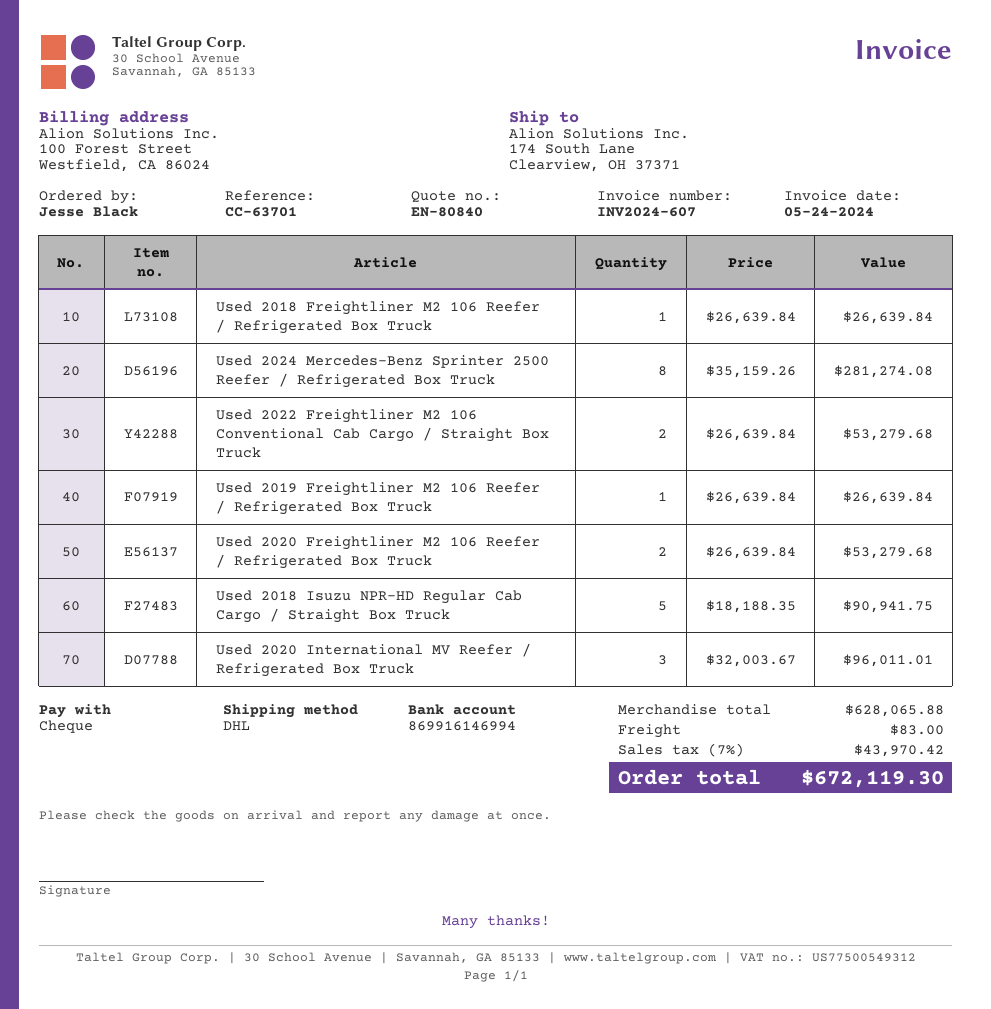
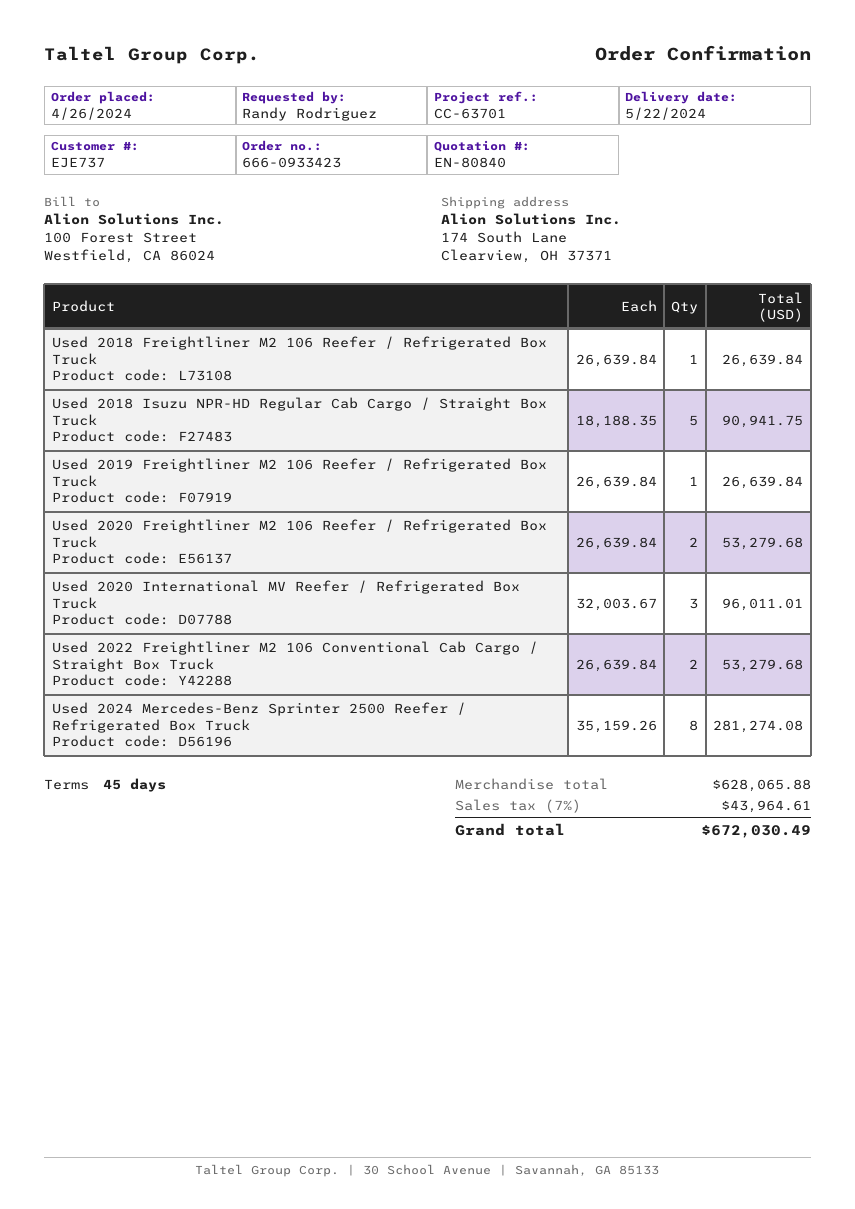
ordered by: Jesse Black -> Randy Rodriguez
shipping: 83.00 -> none
tax: 7% = 43970.42 -> 7% = 43964.61
total: 672119.30 -> 672030.49

